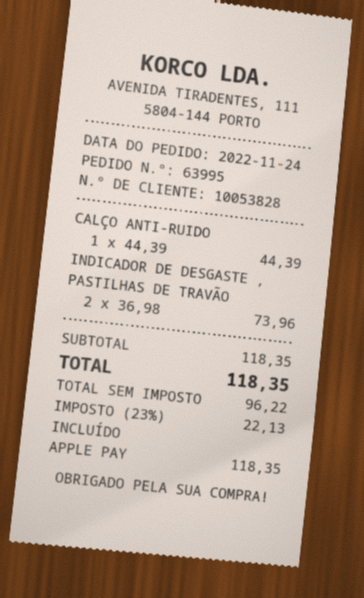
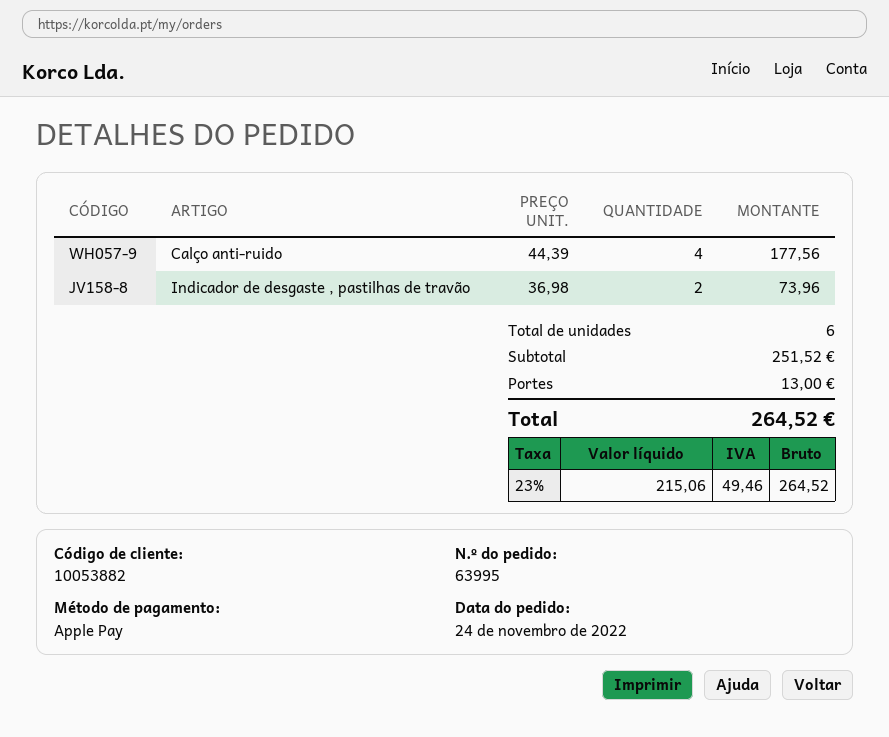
customer number: 10053828 -> 10053882
CALÇO ANTI-RUIDO: 1 x 44.39 = 44.39 -> 4 x 44.39 = 177.56
subtotal: 118.35 -> 251.52
shipping: none -> 13.00
net: 96.22 -> 215.06
tax: 23% = 22.13 -> 23% = 49.46
total: 118.35 -> 264.52

